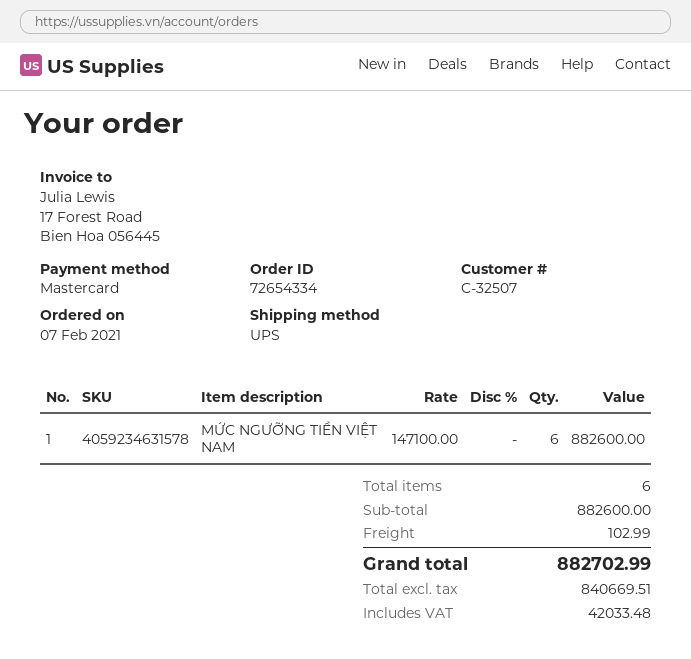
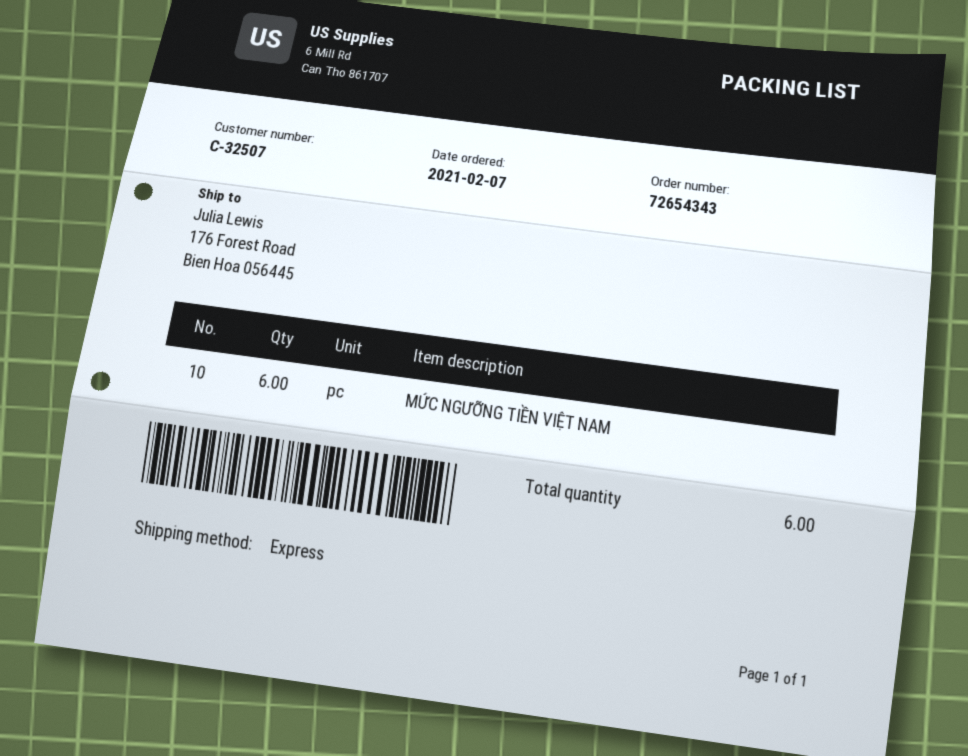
order number: 72654334 -> 72654343
shipping method: UPS -> express

